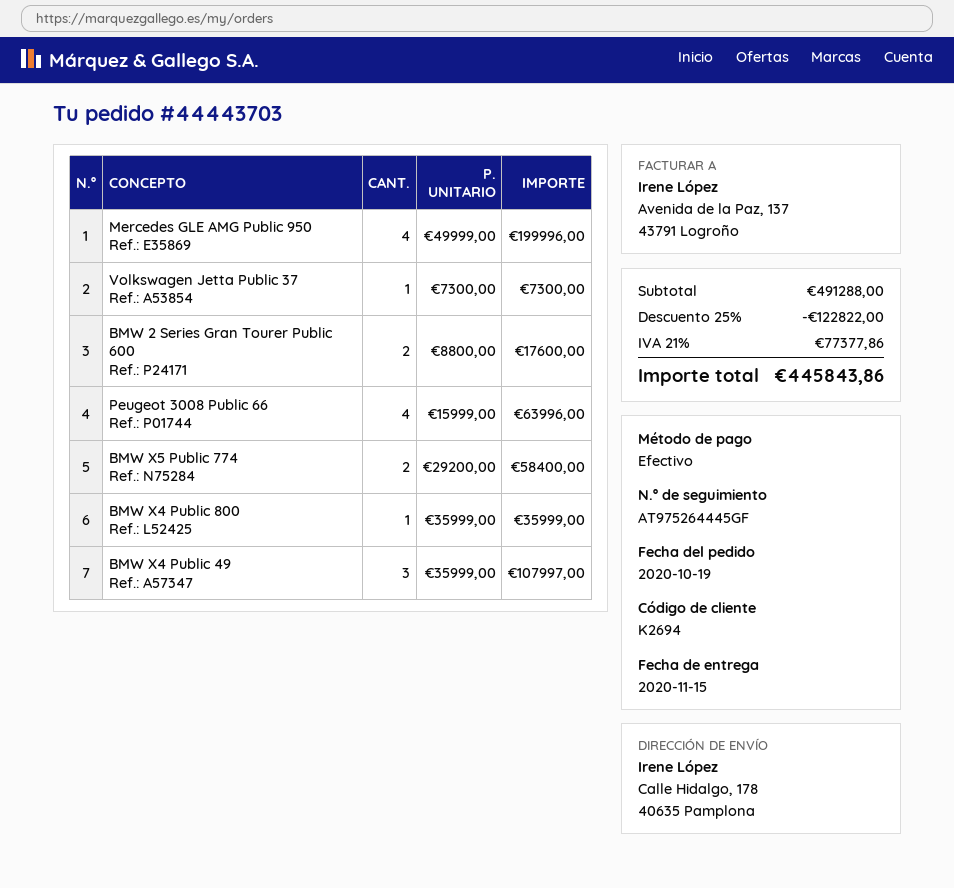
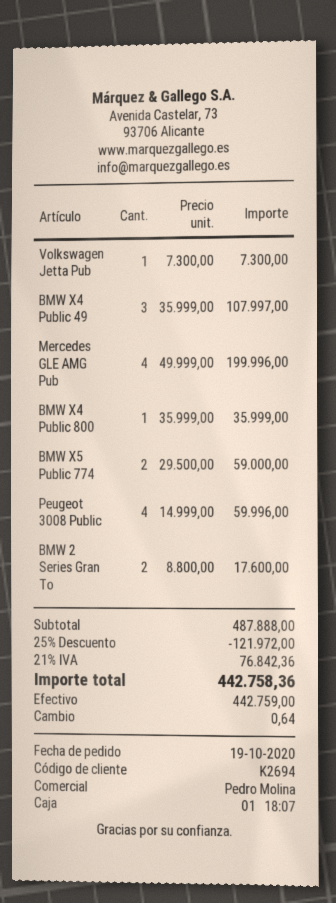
Peugeot 3008 Public 66: 4 x 15999.00 = 63996.00 -> 4 x 14999.00 = 59996.00
BMW X5 Public 774: 2 x 29200.00 = 58400.00 -> 2 x 29500.00 = 59000.00
subtotal: 491288.00 -> 487888.00
discount: 25% = 122822.00 -> 25% = 121972.00
tax: 21% = 77377.86 -> 21% = 76842.36
total: 445843.86 -> 442758.36

